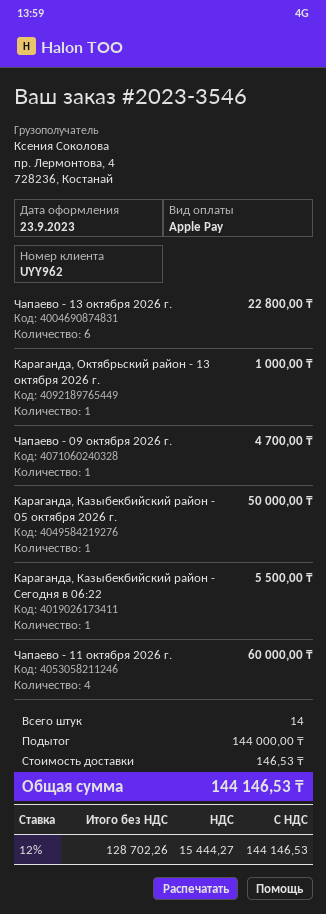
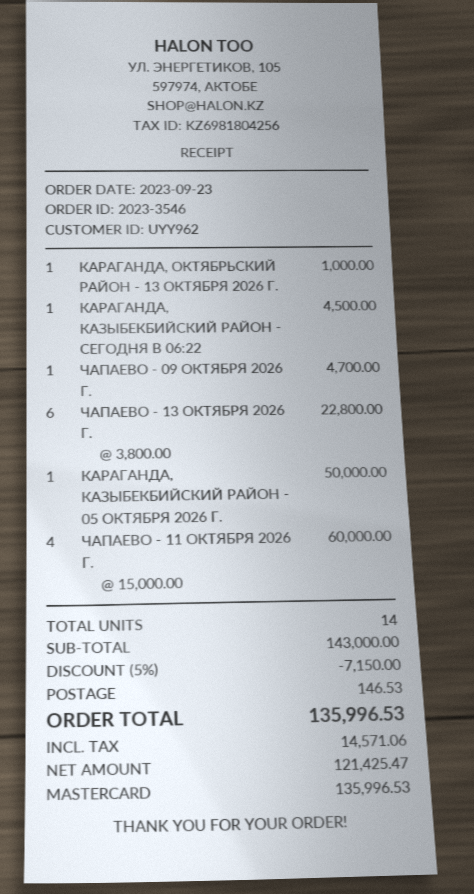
payment method: Apple Pay -> Mastercard
Караганда, Казыбекбийский район - Сегодня в 06:22: 1 for 5500.00 -> 1 for 4500.00
subtotal: 144000.00 -> 143000.00
discount: none -> 5% = 7150.00
net: 128702.26 -> 121425.47
tax: 15444.27 -> 14571.06
total: 144146.53 -> 135996.53

